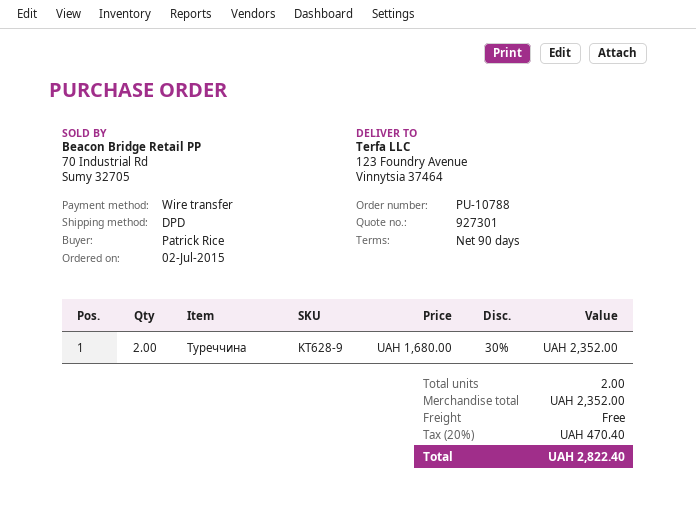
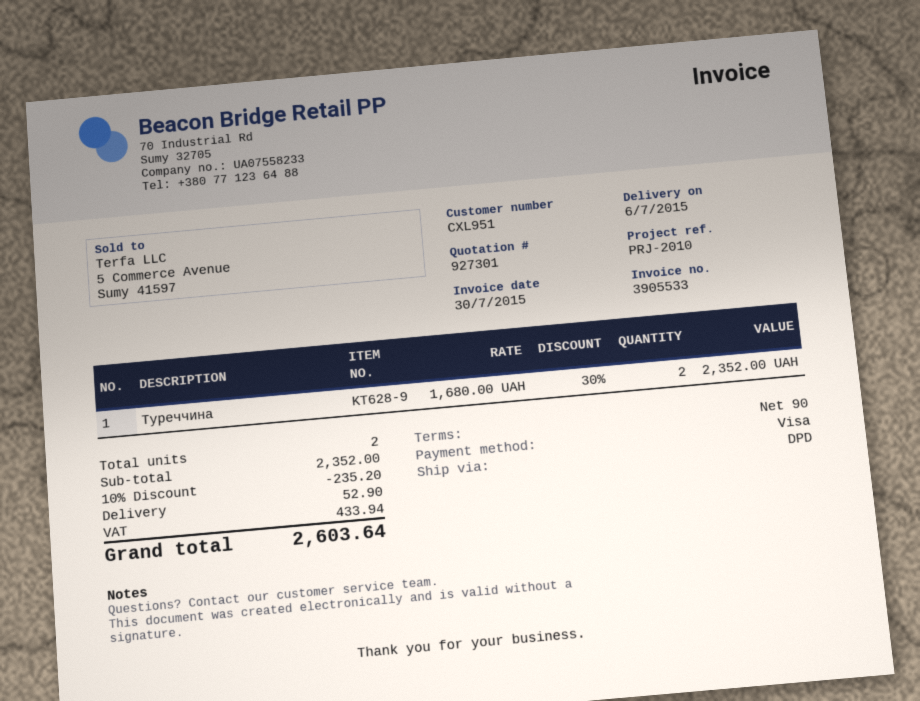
payment method: bank transfer -> Visa
discount: none -> 10% = 235.20
shipping: 0.00 -> 52.90
tax: 470.40 -> 433.94
total: 2822.40 -> 2603.64

